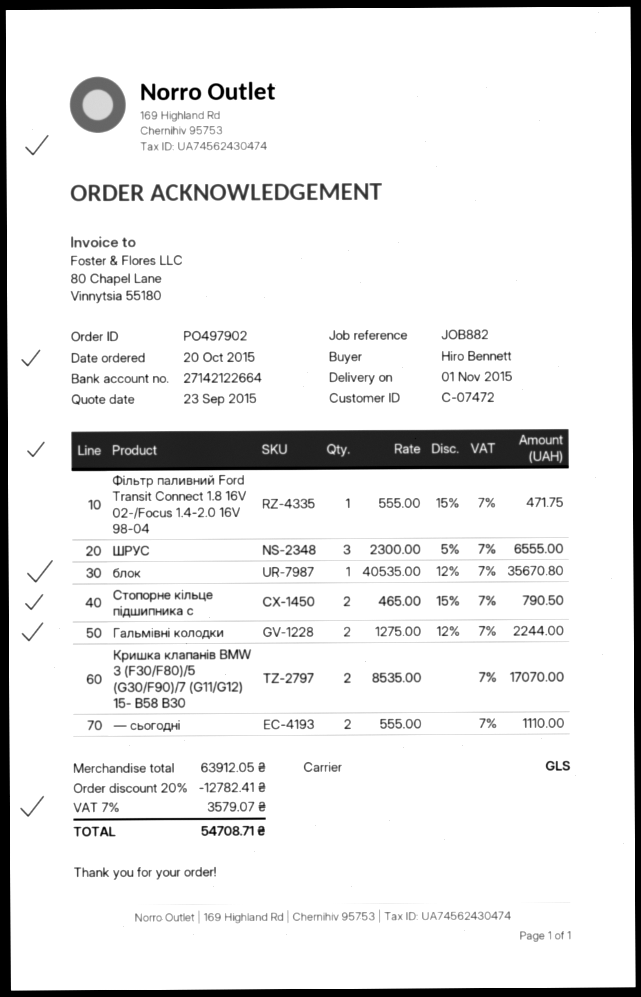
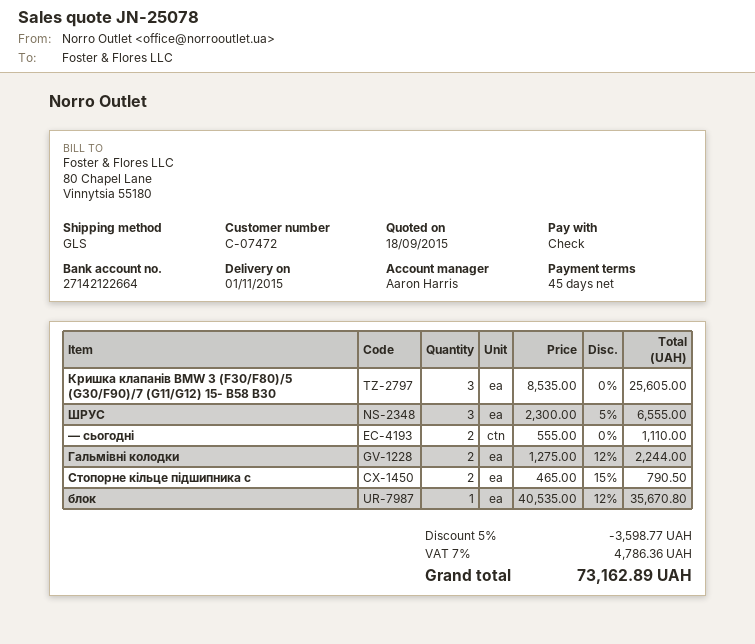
quote date: 2015-09-23 -> 2015-09-18
Фільтр паливний Ford Transit Connect 1.8 16V 02-/Focus 1.4-2.0 16V 98-04: 1 x 555.00 - 15% = 471.75 -> none
Кришка клапанів BMW 3 (F30/F80)/5 (G30/F90)/7 (G11/G12) 15- B58 B30: 2 x 8535.00 = 17070.00 -> 3 x 8535.00 = 25605.00
discount: 20% = 12782.41 -> 5% = 3598.77
tax: 7% = 3579.07 -> 7% = 4786.36
total: 54708.71 -> 73162.89

